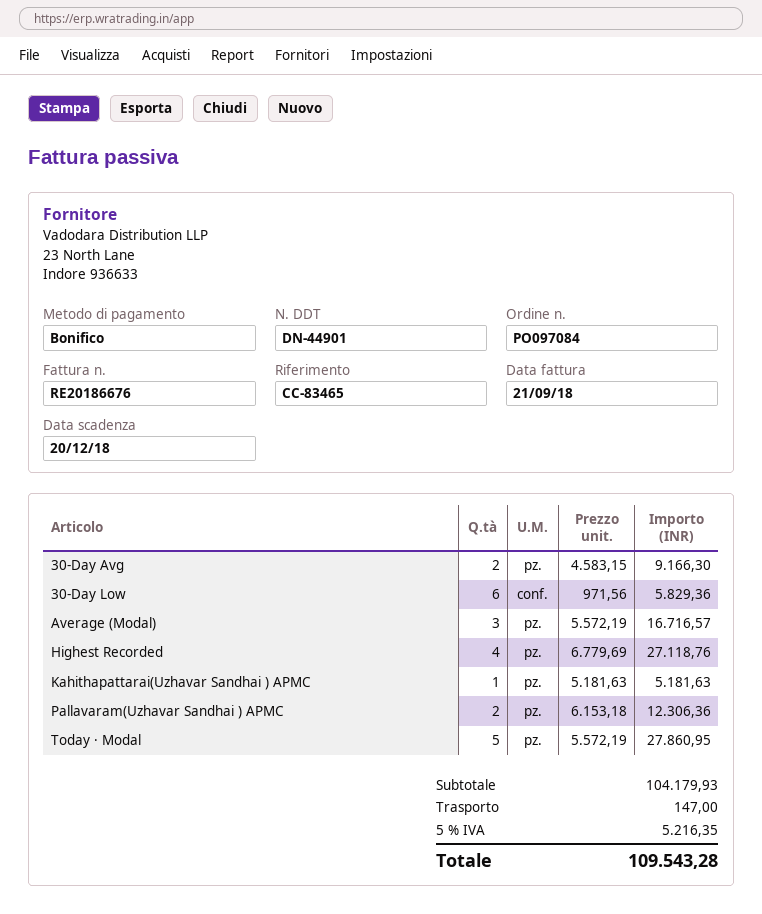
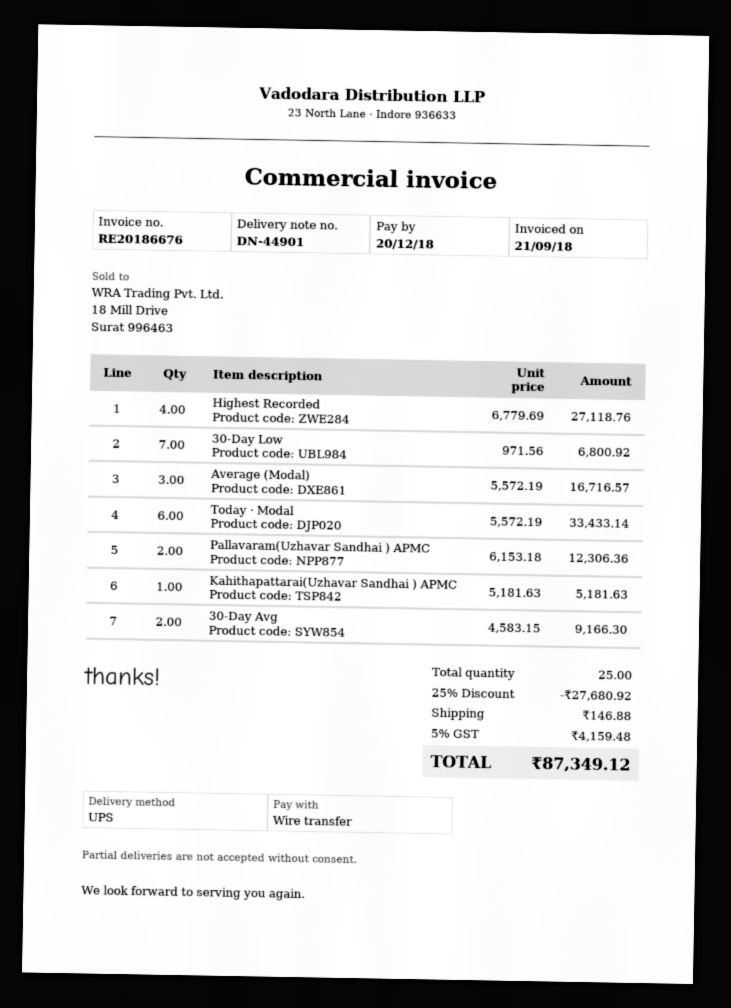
30-Day Low: 6 x 971.56 = 5829.36 -> 7 x 971.56 = 6800.92
Today · Modal: 5 x 5572.19 = 27860.95 -> 6 x 5572.19 = 33433.14
discount: none -> 25% = 27680.92
shipping: 147.00 -> 146.88
tax: 5% = 5216.35 -> 5% = 4159.48
total: 109543.28 -> 87349.12

